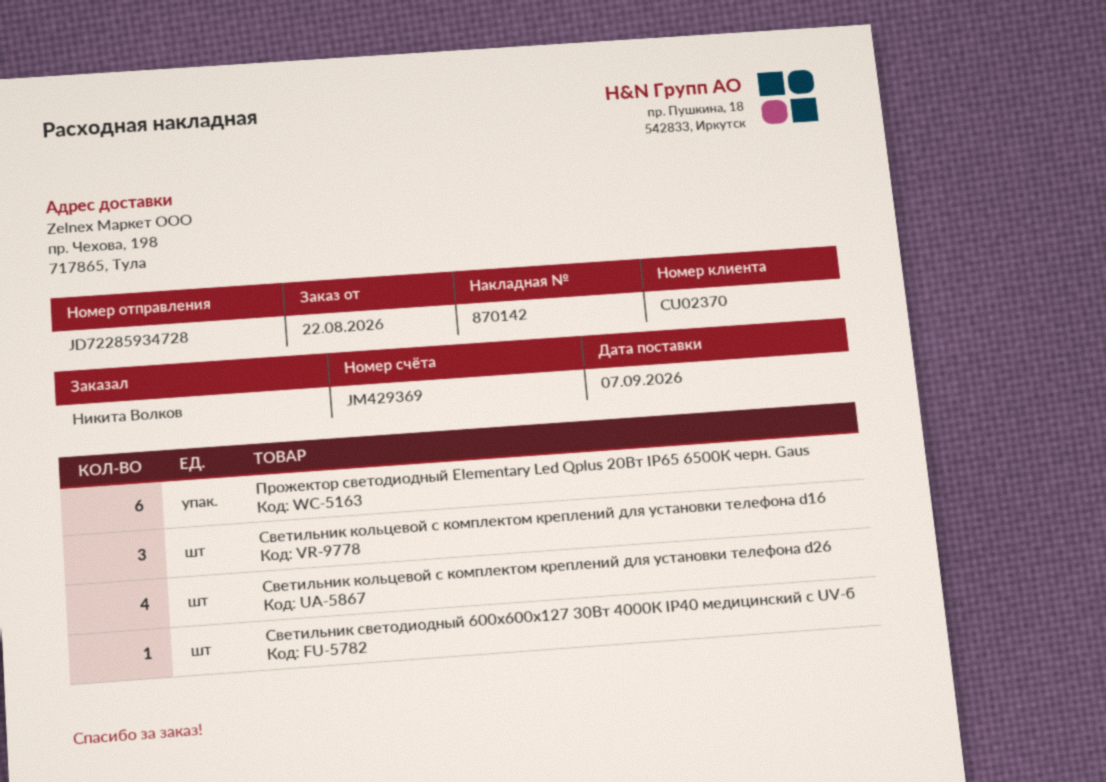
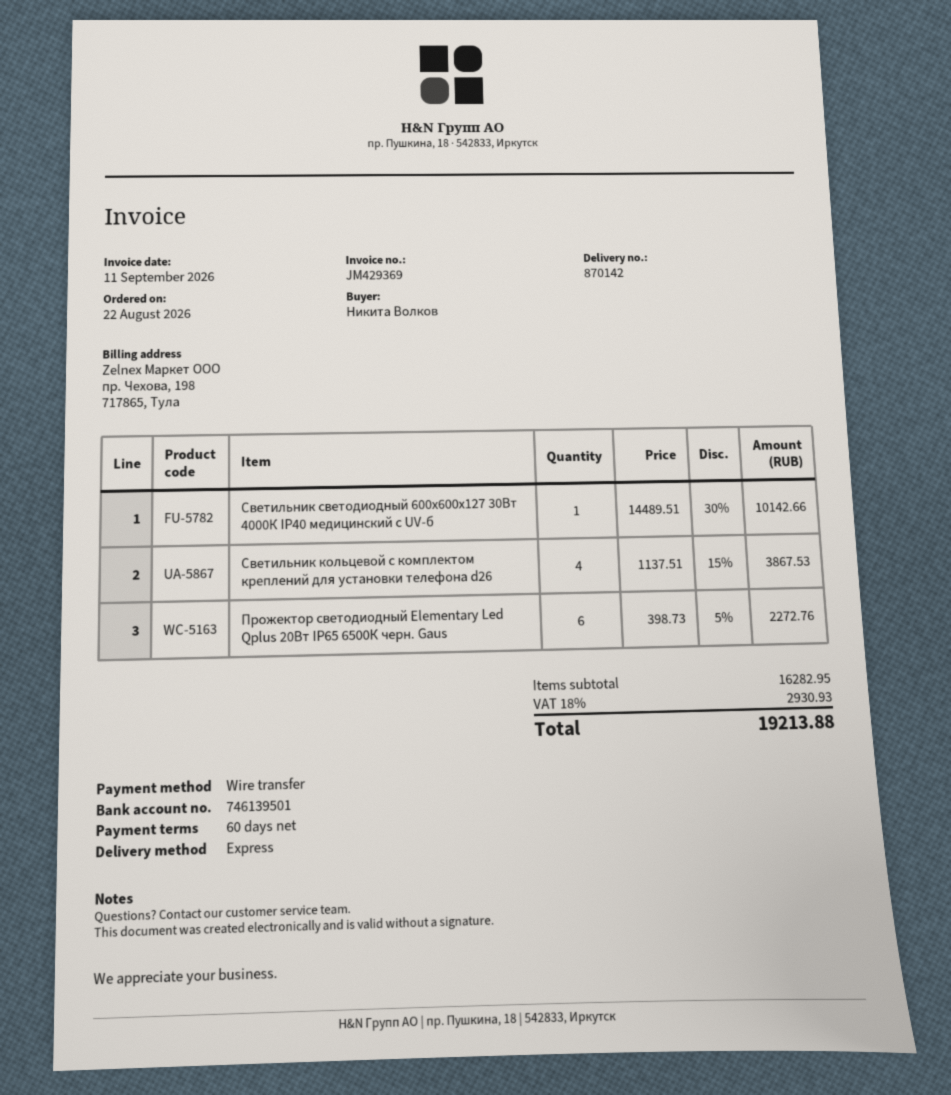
Светильник кольцевой с комплектом креплений для установки телефона d16: 3 -> none

